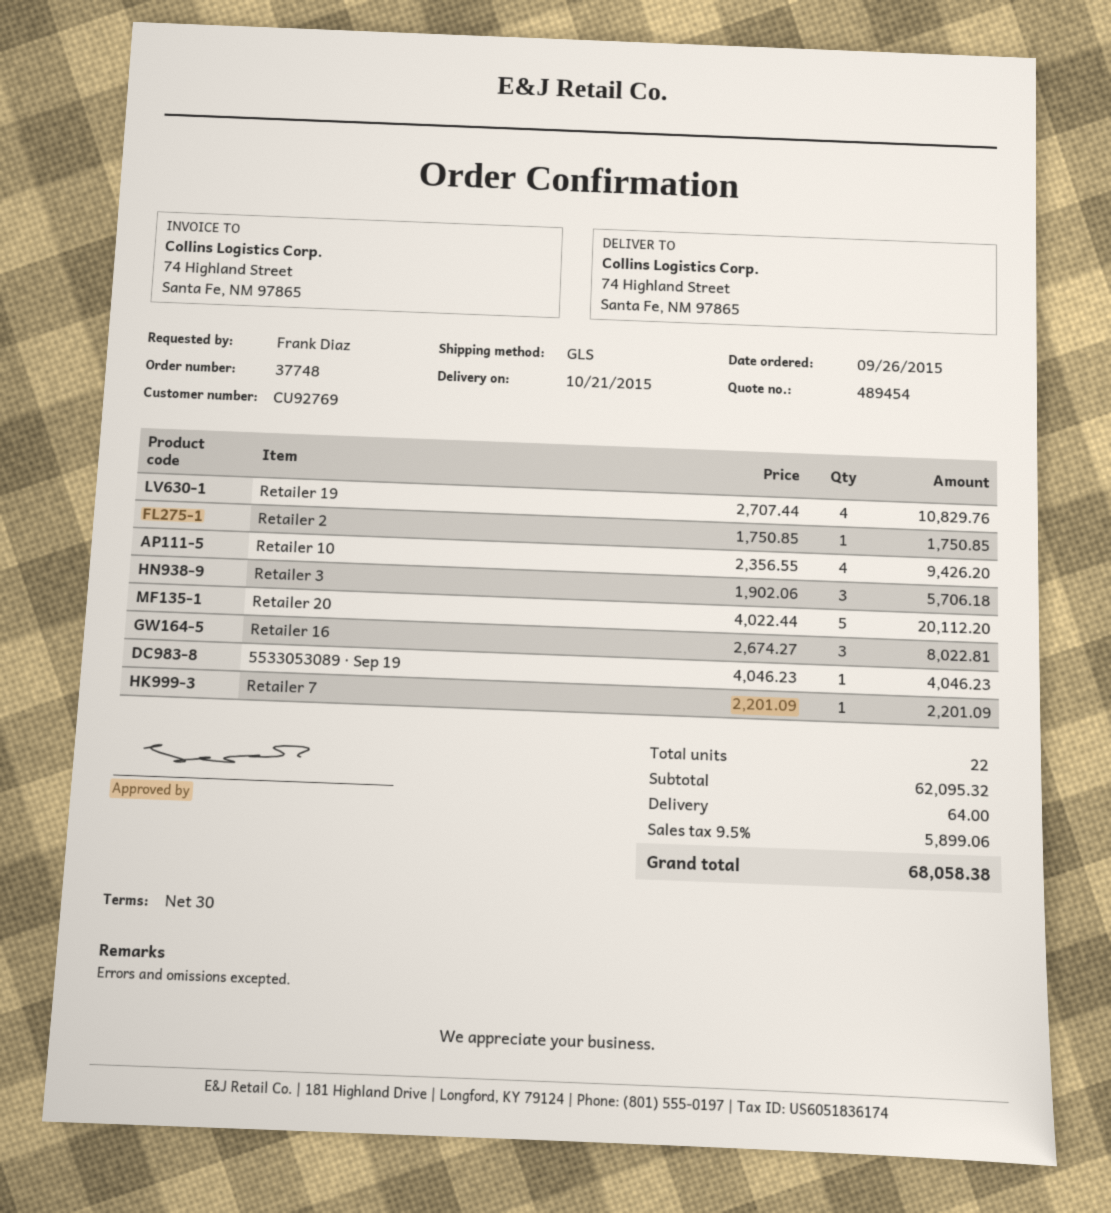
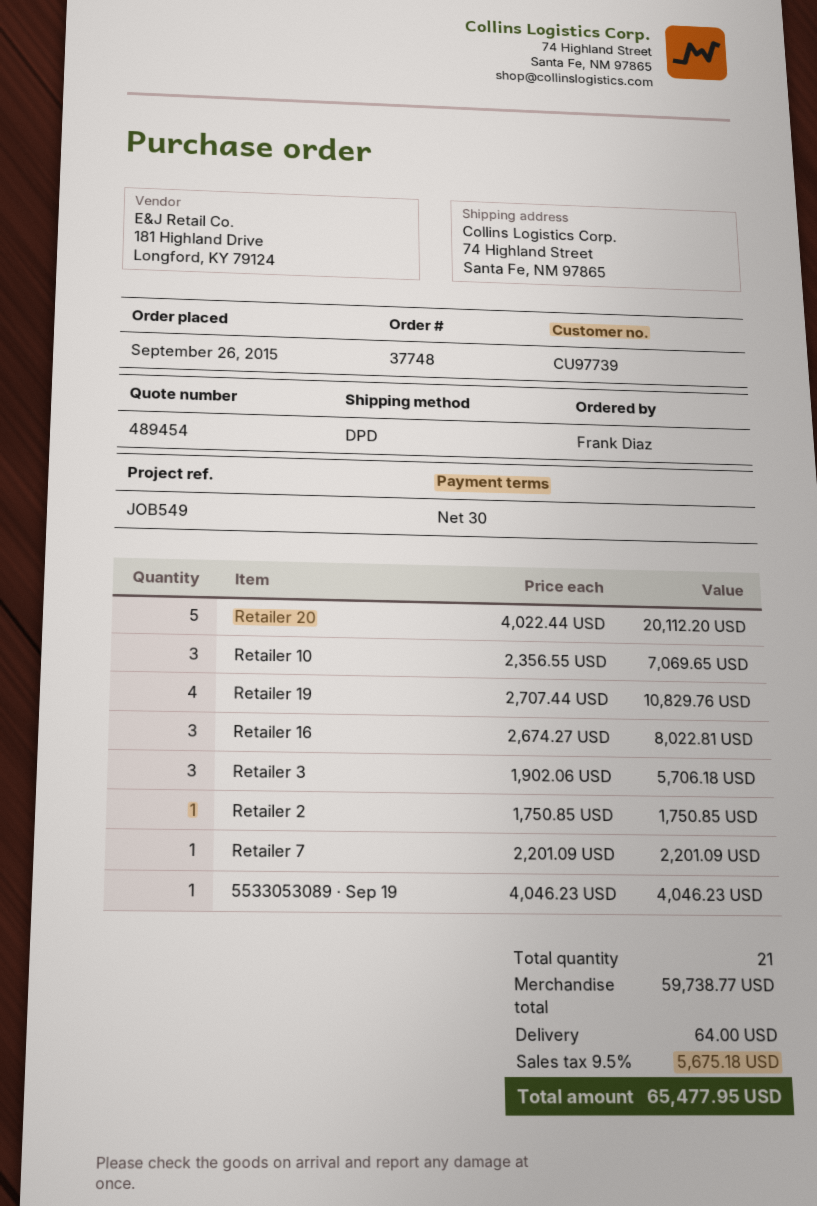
customer number: CU92769 -> CU97739
shipping method: GLS -> DPD
Retailer 10: 4 x 2356.55 = 9426.20 -> 3 x 2356.55 = 7069.65
total quantity: 22 -> 21
subtotal: 62095.32 -> 59738.77
tax: 9.5% = 5899.06 -> 9.5% = 5675.18
total: 68058.38 -> 65477.95

